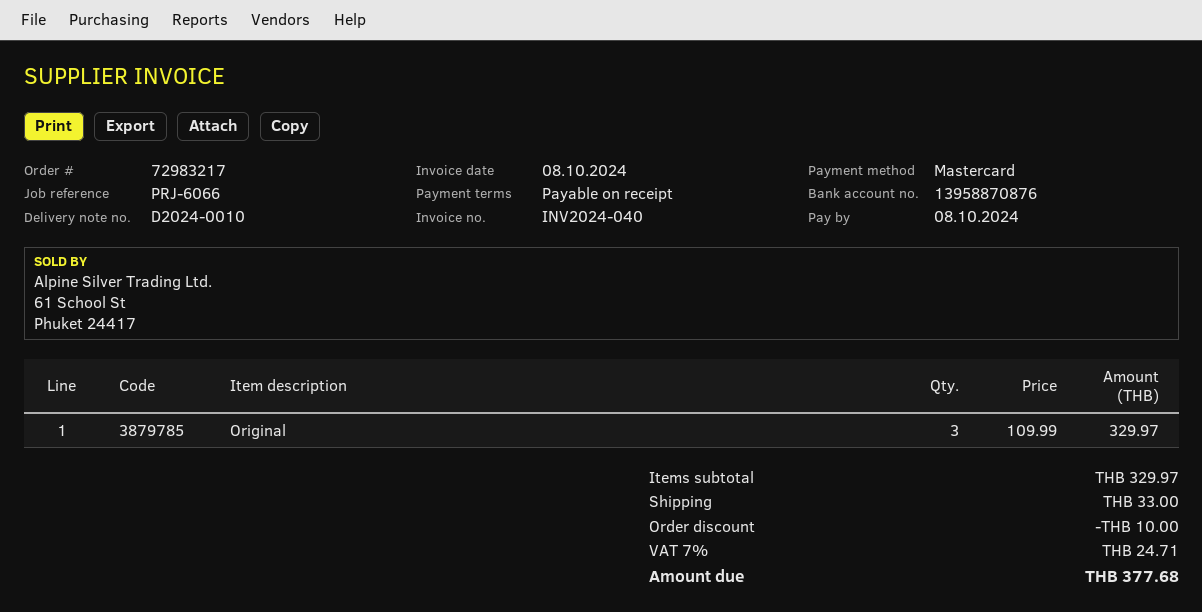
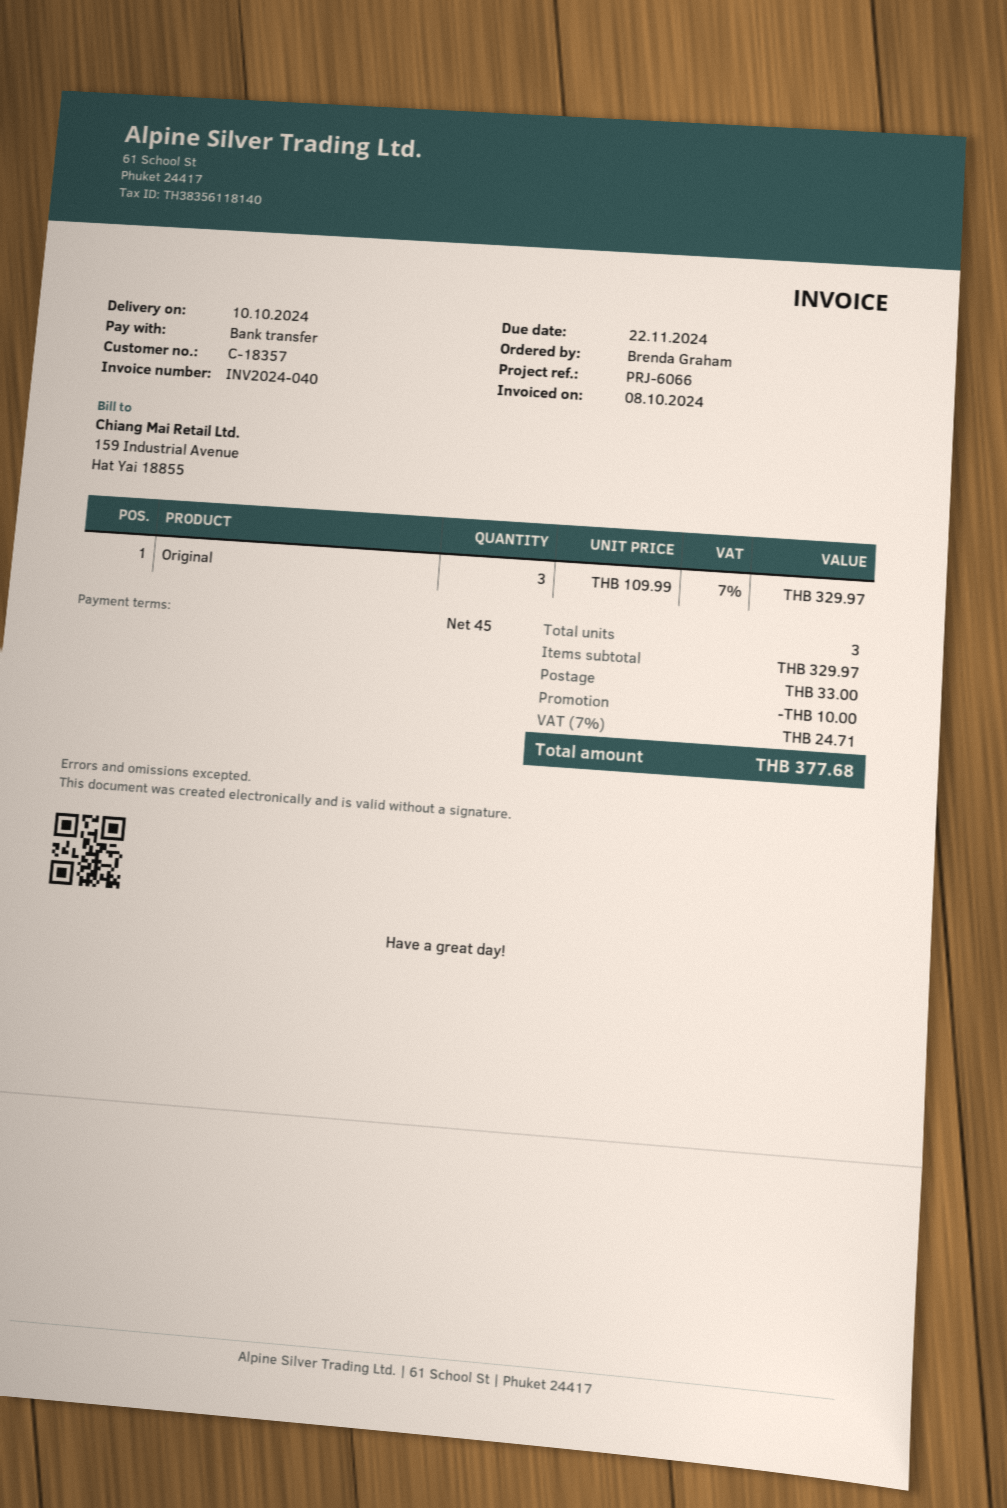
payment terms: on receipt -> 45 days
due date: 2024-10-08 -> 2024-11-22
payment method: Mastercard -> bank transfer

